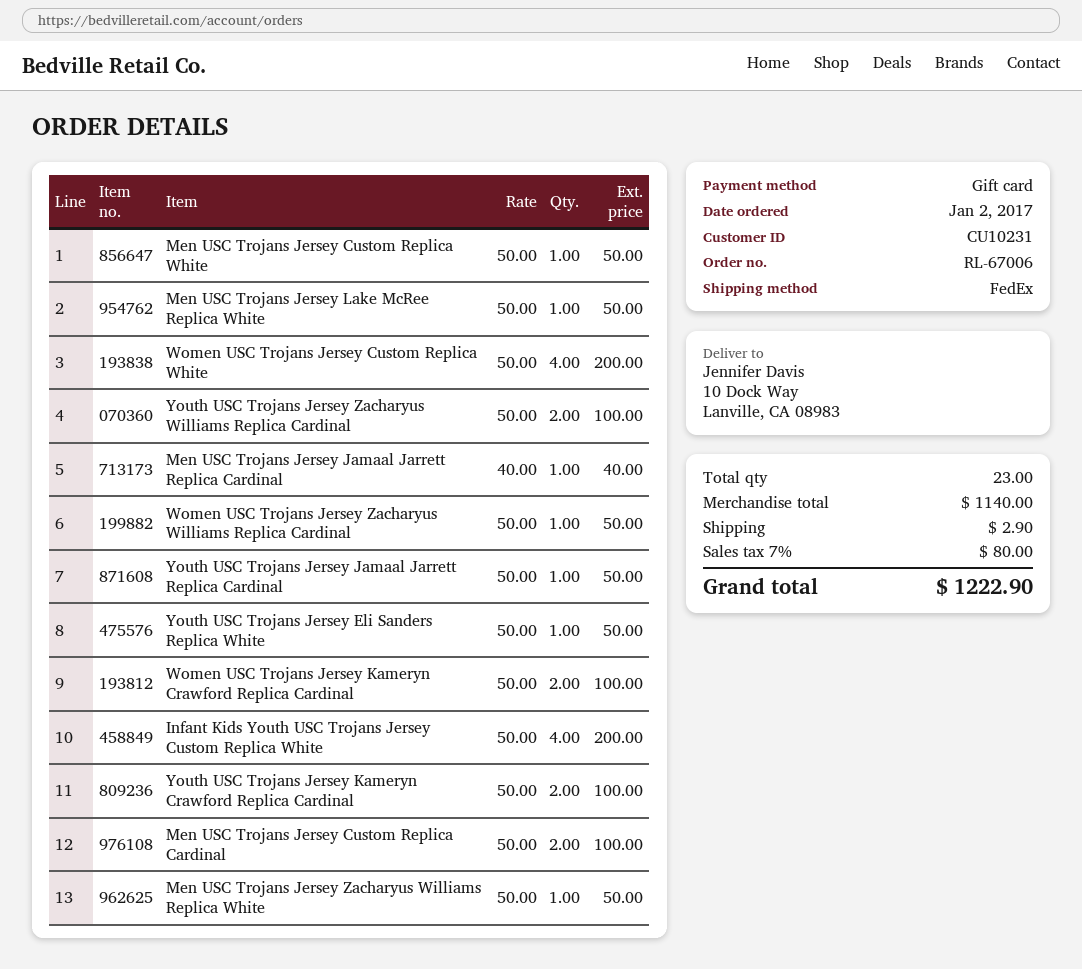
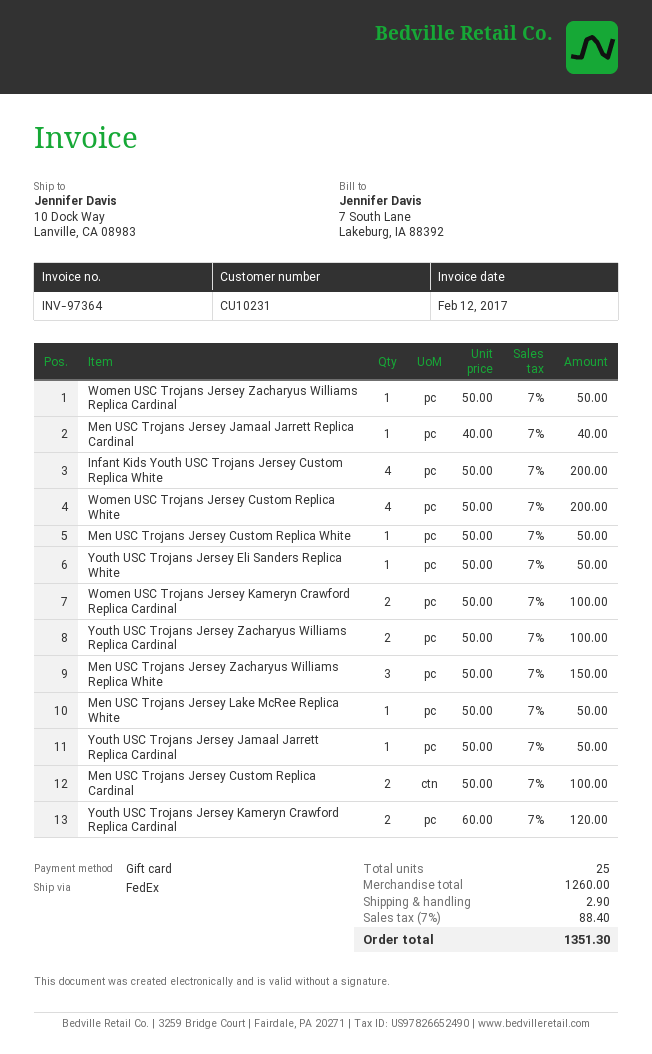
Youth USC Trojans Jersey Kameryn Crawford Replica Cardinal: 2 x 50.00 = 100.00 -> 2 x 60.00 = 120.00
Men USC Trojans Jersey Zacharyus Williams Replica White: 1 x 50.00 = 50.00 -> 3 x 50.00 = 150.00
total quantity: 23 -> 25
subtotal: 1140.00 -> 1260.00
tax: 7% = 80.00 -> 7% = 88.40
total: 1222.90 -> 1351.30

